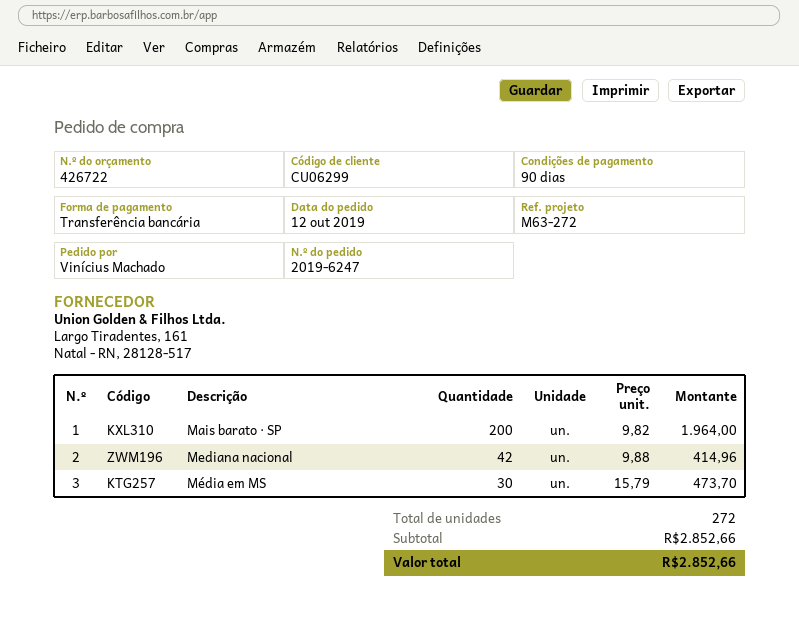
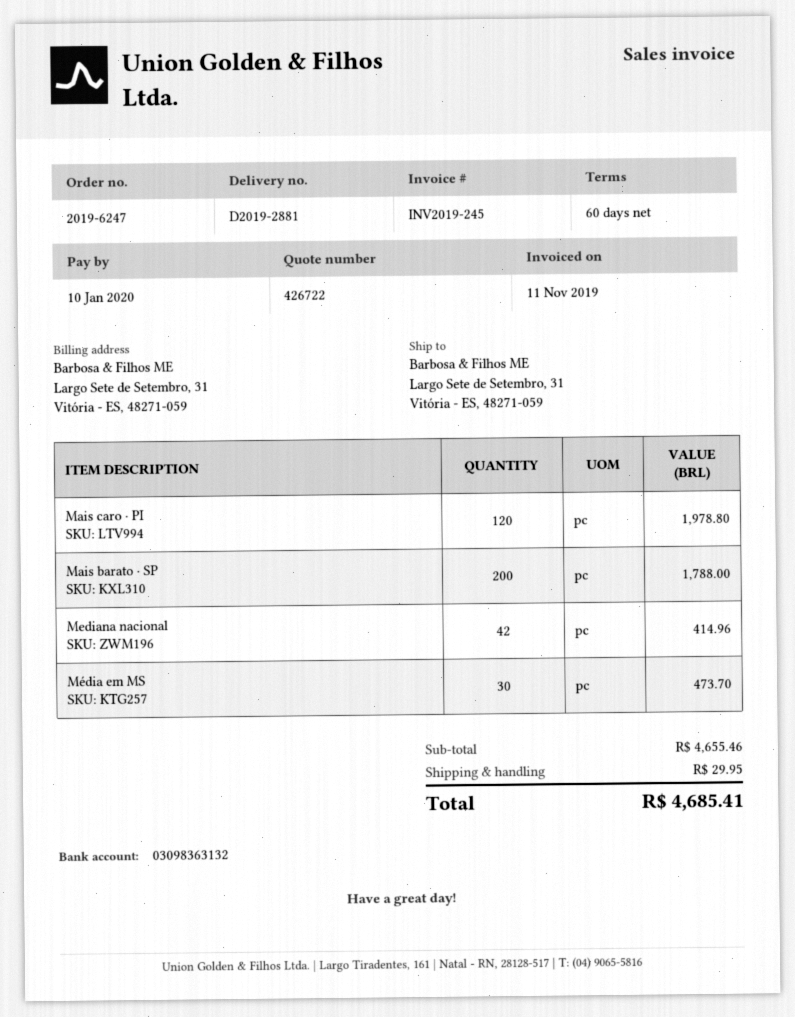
payment terms: 90 days -> 60 days
Mais barato · SP: 200 for 1964.00 -> 200 for 1788.00
Mais caro · PI: none -> 120 for 1978.80
subtotal: 2852.66 -> 4655.46
shipping: none -> 29.95
total: 2852.66 -> 4685.41

